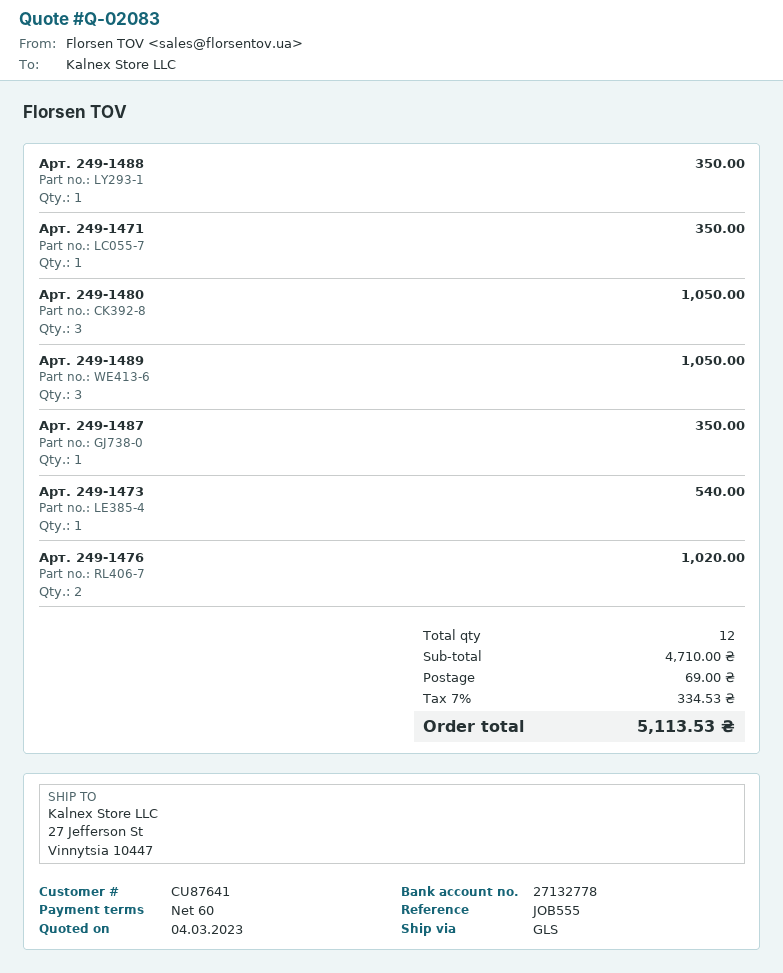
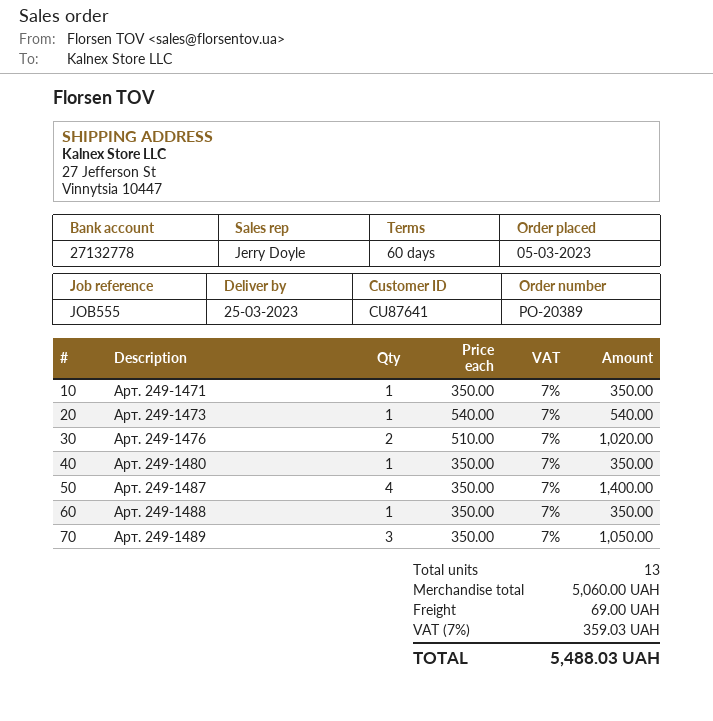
Арт. 249-1480: 3 for 1050.00 -> 1 for 350.00
Арт. 249-1487: 1 for 350.00 -> 4 for 1400.00
total quantity: 12 -> 13
subtotal: 4710.00 -> 5060.00
tax: 7% = 334.53 -> 7% = 359.03
total: 5113.53 -> 5488.03

